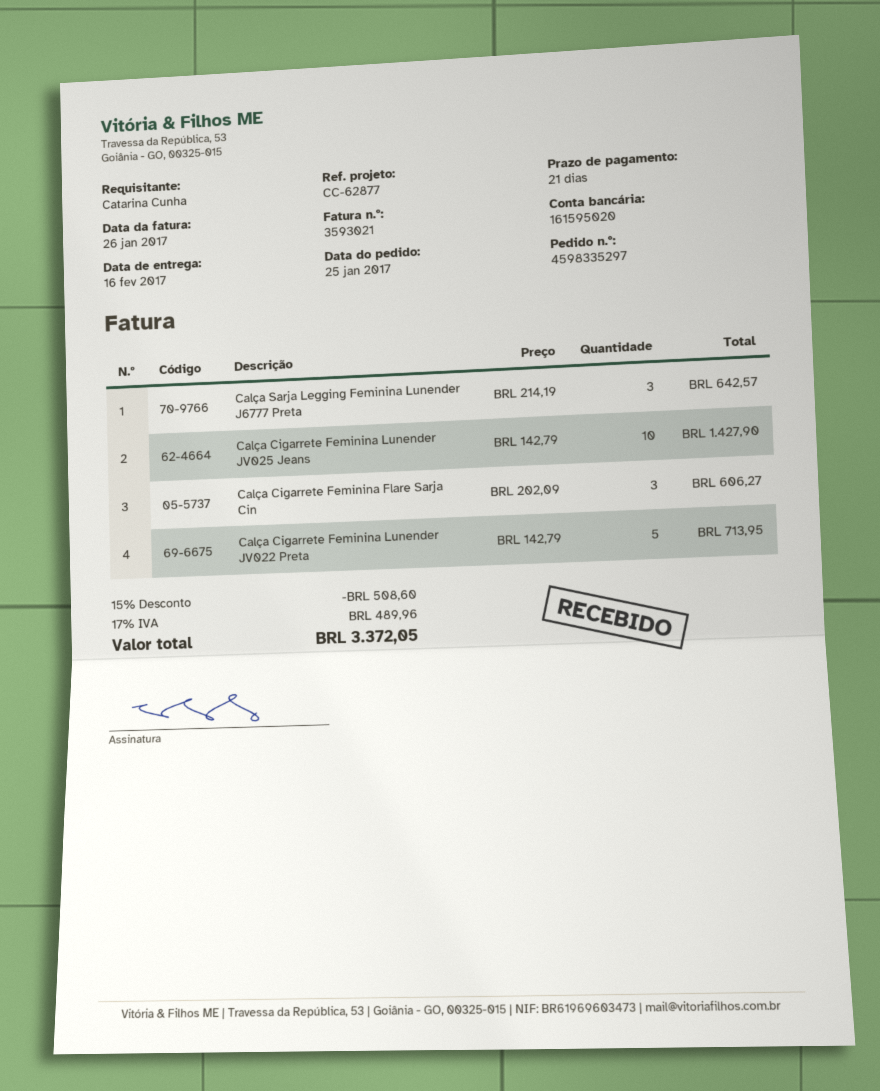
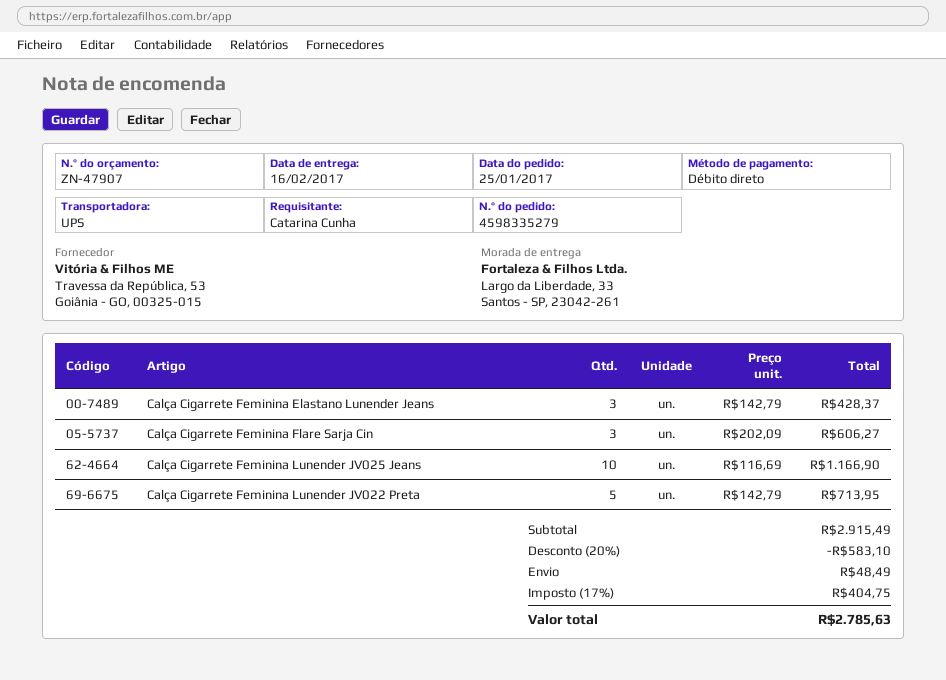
order number: 4598335297 -> 4598335279
Calça Sarja Legging Feminina Lunender J6777 Preta: 3 x 214.19 = 642.57 -> none
Calça Cigarrete Feminina Lunender JV025 Jeans: 10 x 142.79 = 1427.90 -> 10 x 116.69 = 1166.90
Calça Cigarrete Feminina Elastano Lunender Jeans: none -> 3 x 142.79 = 428.37
discount: 15% = 508.60 -> 20% = 583.10
shipping: none -> 48.49
tax: 17% = 489.96 -> 17% = 404.75
total: 3372.05 -> 2785.63

